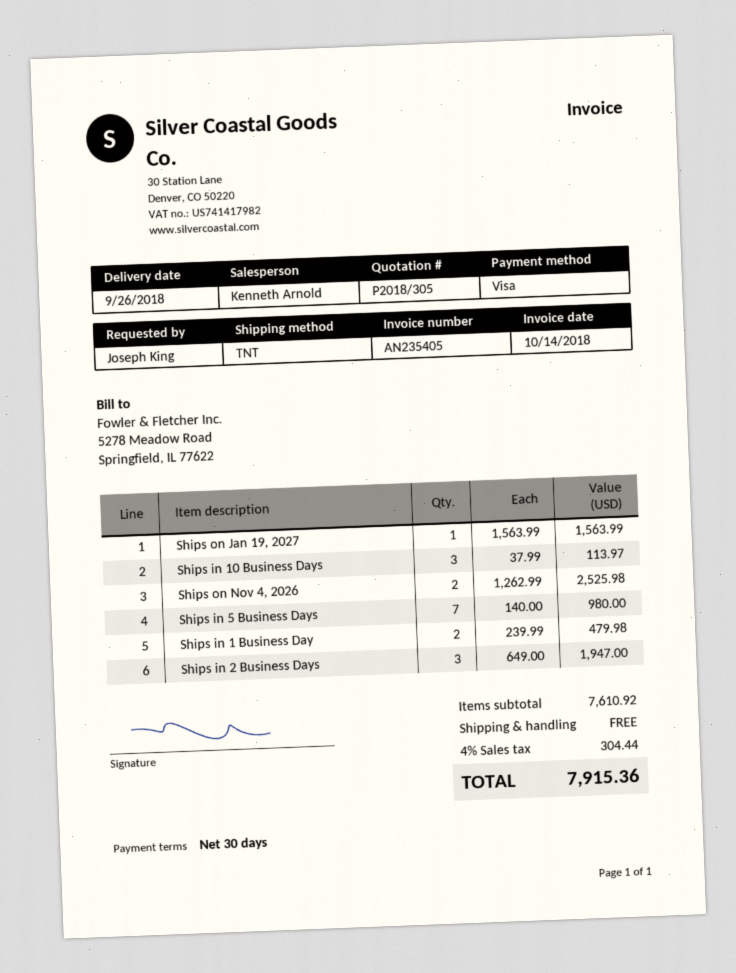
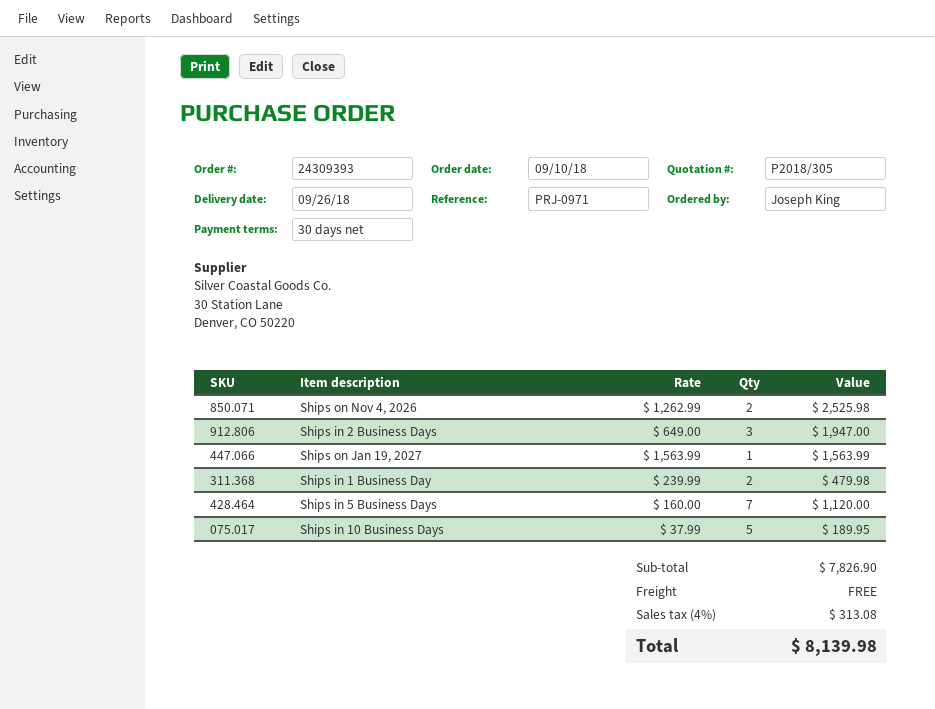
Ships in 10 Business Days: 3 x 37.99 = 113.97 -> 5 x 37.99 = 189.95
Ships in 5 Business Days: 7 x 140.00 = 980.00 -> 7 x 160.00 = 1120.00
subtotal: 7610.92 -> 7826.90
tax: 4% = 304.44 -> 4% = 313.08
total: 7915.36 -> 8139.98

